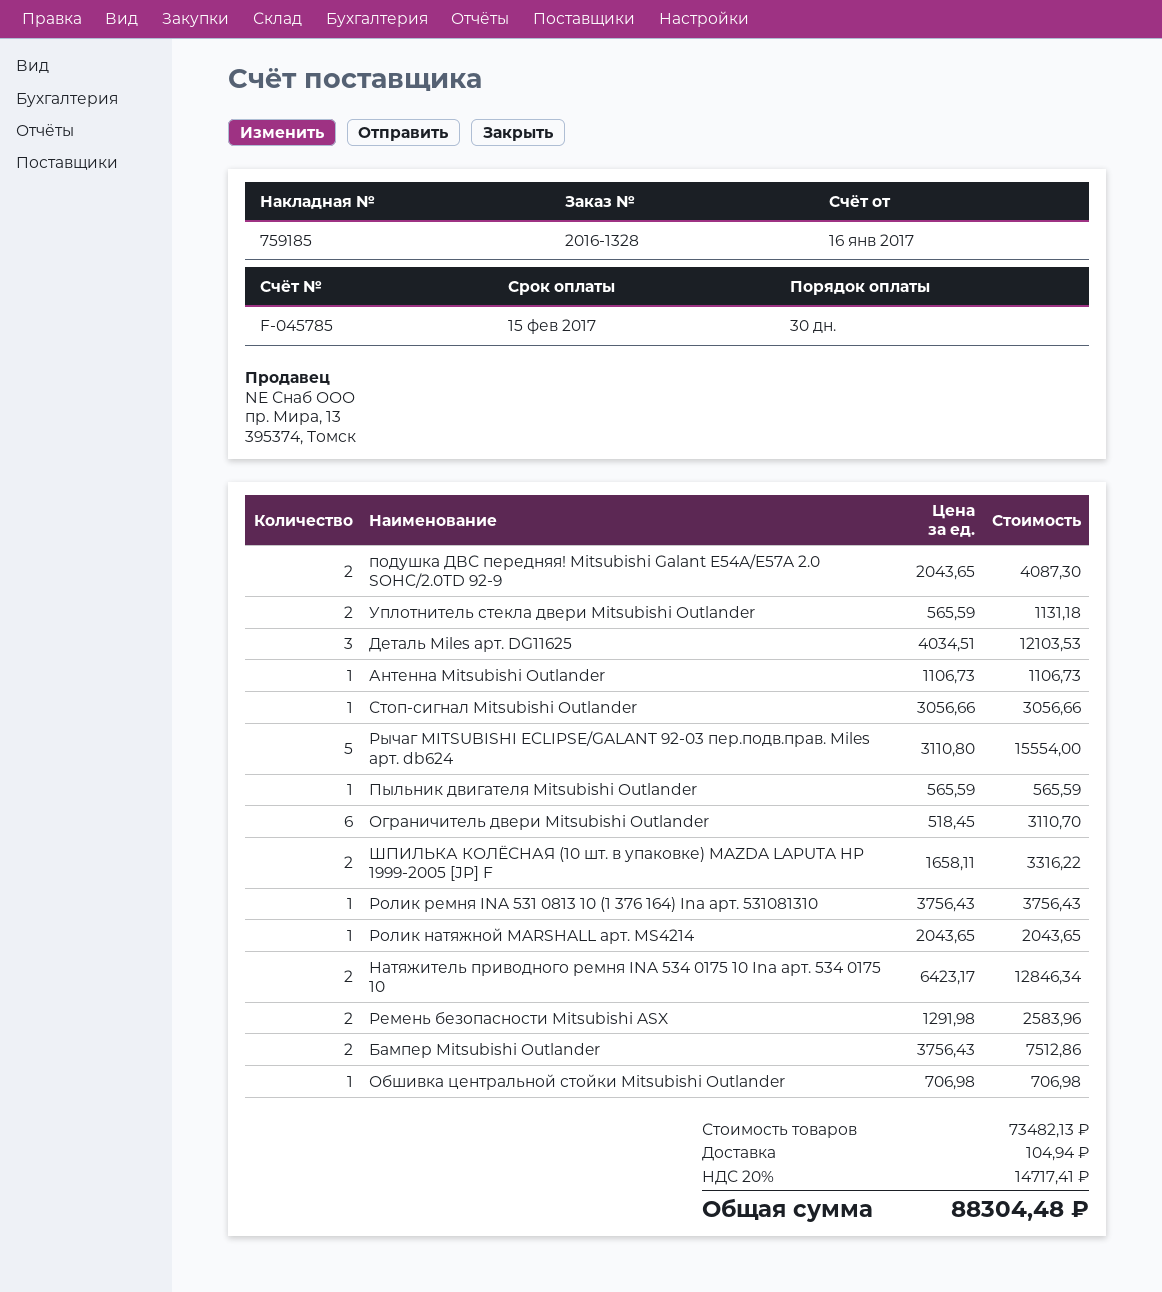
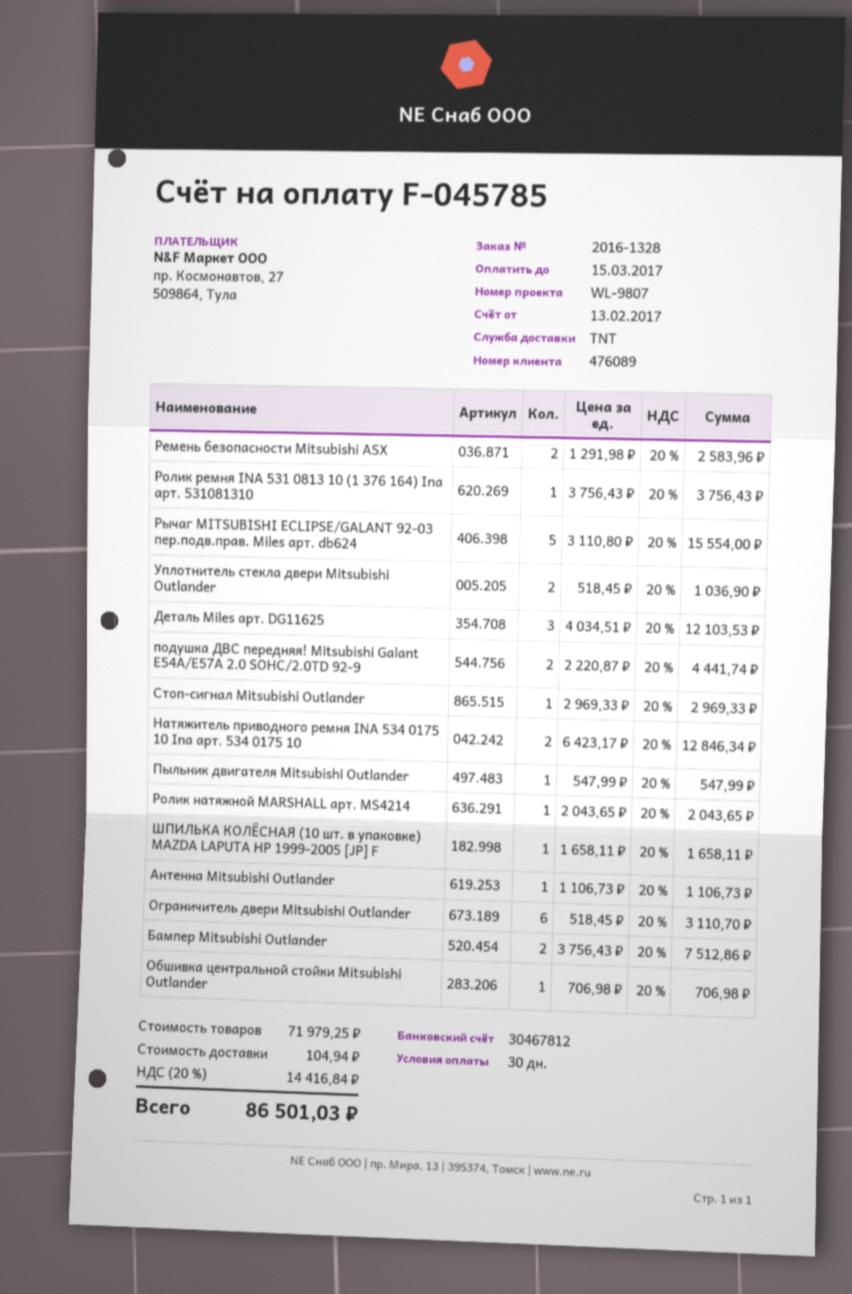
invoice date: 2017-01-16 -> 2017-02-13
due date: 2017-02-15 -> 2017-03-15
подушка ДВС передняя! Mitsubishi Galant E54A/E57A 2.0 SOHC/2.0TD 92-9: 2 x 2043.65 = 4087.30 -> 2 x 2220.87 = 4441.74
Уплотнитель стекла двери Mitsubishi Outlander: 2 x 565.59 = 1131.18 -> 2 x 518.45 = 1036.90
Стоп-сигнал Mitsubishi Outlander: 1 x 3056.66 = 3056.66 -> 1 x 2969.33 = 2969.33
Пыльник двигателя Mitsubishi Outlander: 1 x 565.59 = 565.59 -> 1 x 547.99 = 547.99
ШПИЛЬКА КОЛЁСНАЯ (10 шт. в упаковке) MAZDA LAPUTA HP 1999-2005 [JP] F: 2 x 1658.11 = 3316.22 -> 1 x 1658.11 = 1658.11
subtotal: 73482.13 -> 71979.25
tax: 20% = 14717.41 -> 20% = 14416.84
total: 88304.48 -> 86501.03

